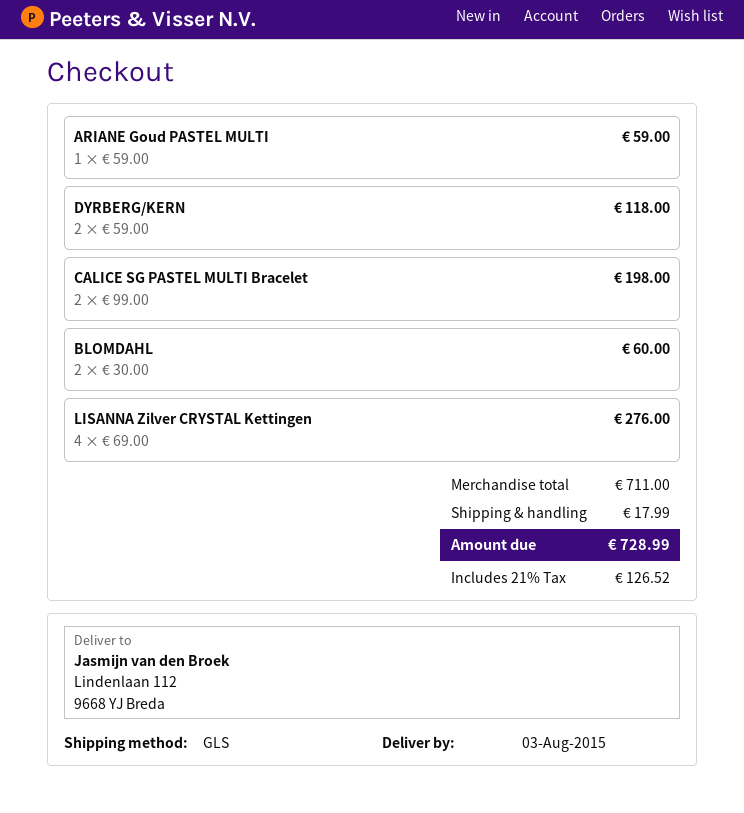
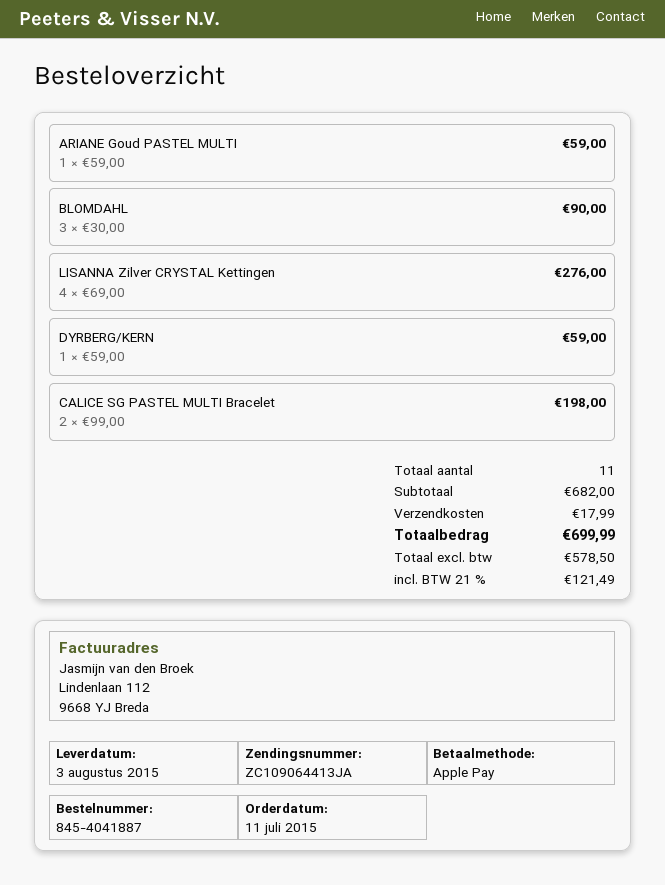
DYRBERG/KERN: 2 x 59.00 = 118.00 -> 1 x 59.00 = 59.00
BLOMDAHL: 2 x 30.00 = 60.00 -> 3 x 30.00 = 90.00
subtotal: 711.00 -> 682.00
tax: 21% = 126.52 -> 21% = 121.49
total: 728.99 -> 699.99

